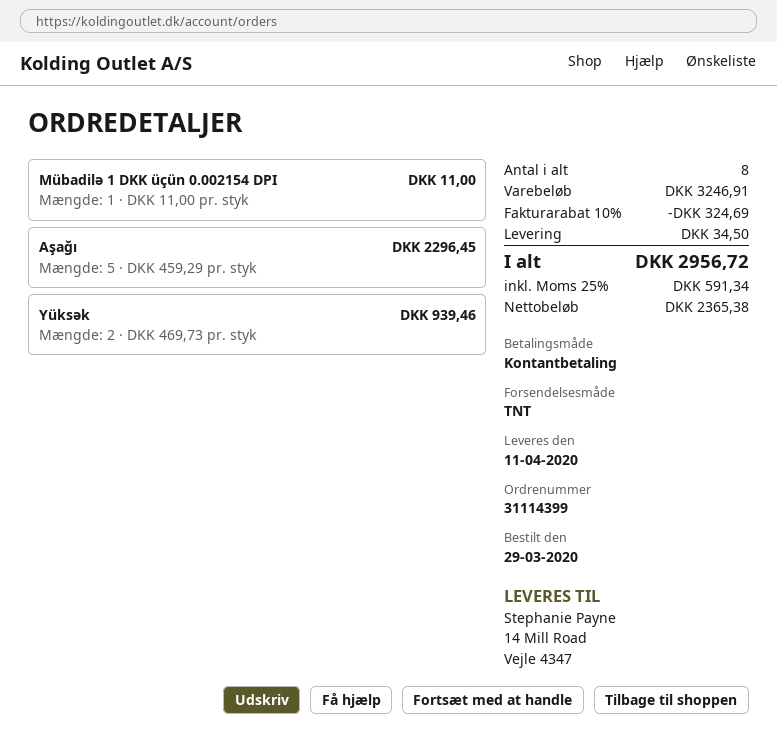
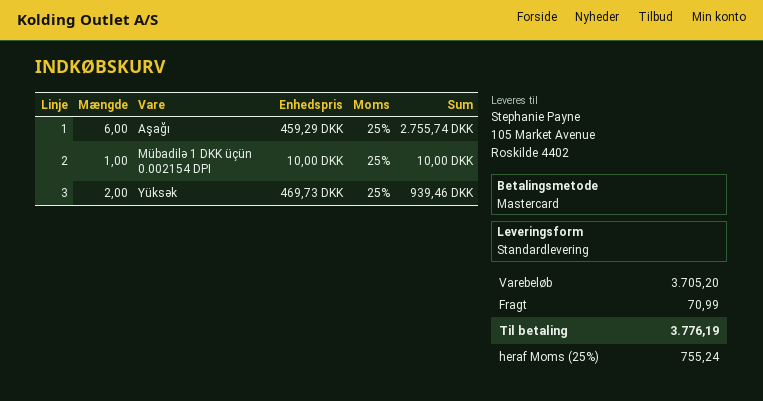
payment method: cash -> Mastercard
shipping method: TNT -> standard
ship to: 14 Mill Road, Vejle 4347 -> 105 Market Avenue, Roskilde 4402
Mübadilə 1 DKK üçün 0.002154 DPI: 1 x 11.00 = 11.00 -> 1 x 10.00 = 10.00
Aşağı: 5 x 459.29 = 2296.45 -> 6 x 459.29 = 2755.74
subtotal: 3246.91 -> 3705.20
discount: 10% = 324.69 -> none
shipping: 34.50 -> 70.99
tax: 25% = 591.34 -> 25% = 755.24
total: 2956.72 -> 3776.19

